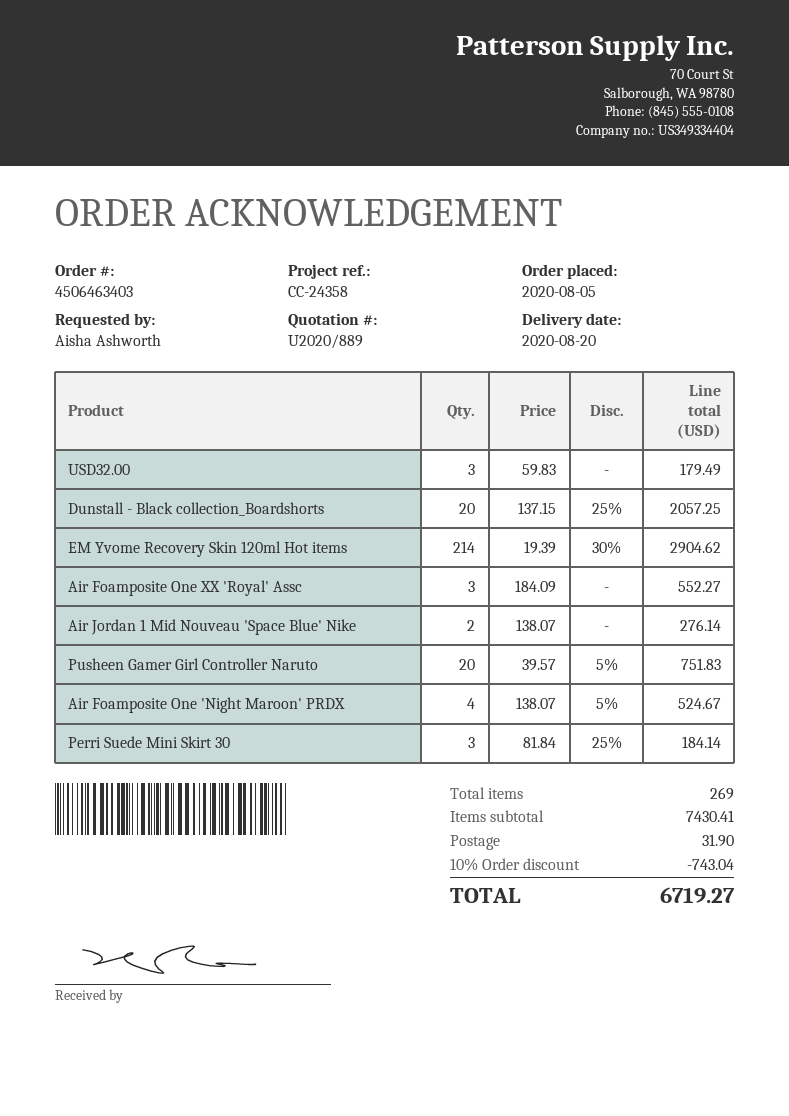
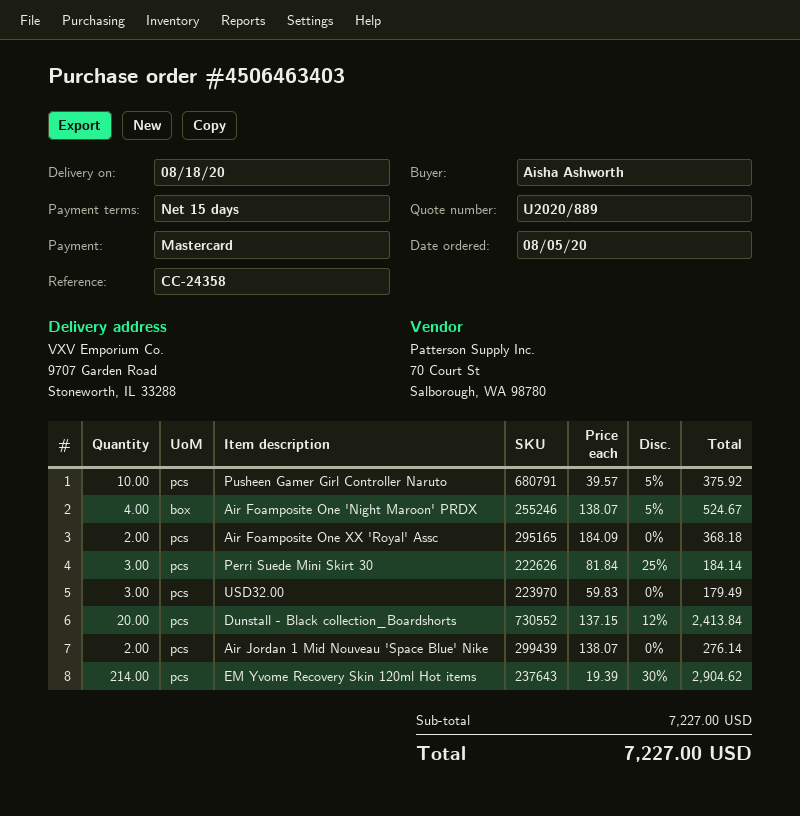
delivery date: 2020-08-20 -> 2020-08-18
Dunstall - Black collection_Boardshorts: 20 x 137.15 - 25% = 2057.25 -> 20 x 137.15 - 12% = 2413.84
Air Foamposite One XX 'Royal' Assc: 3 x 184.09 = 552.27 -> 2 x 184.09 = 368.18
Pusheen Gamer Girl Controller Naruto: 20 x 39.57 - 5% = 751.83 -> 10 x 39.57 - 5% = 375.92
subtotal: 7430.41 -> 7227.00
discount: 10% = 743.04 -> none
shipping: 31.90 -> none
total: 6719.27 -> 7227.00

